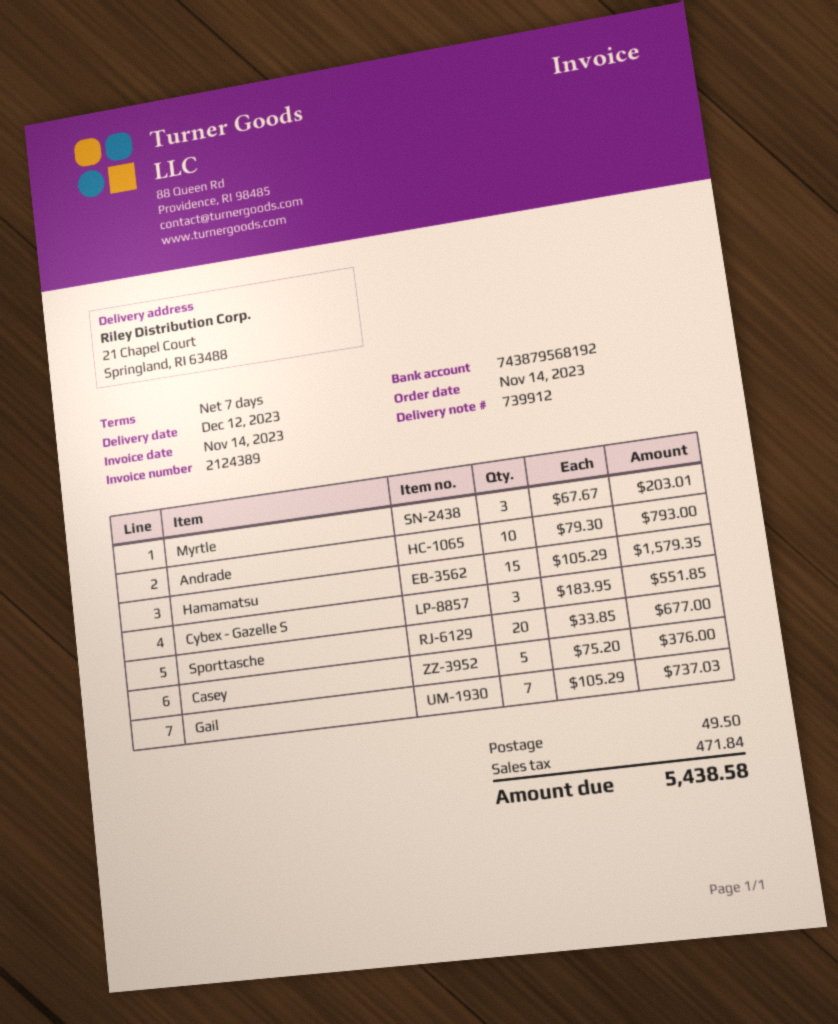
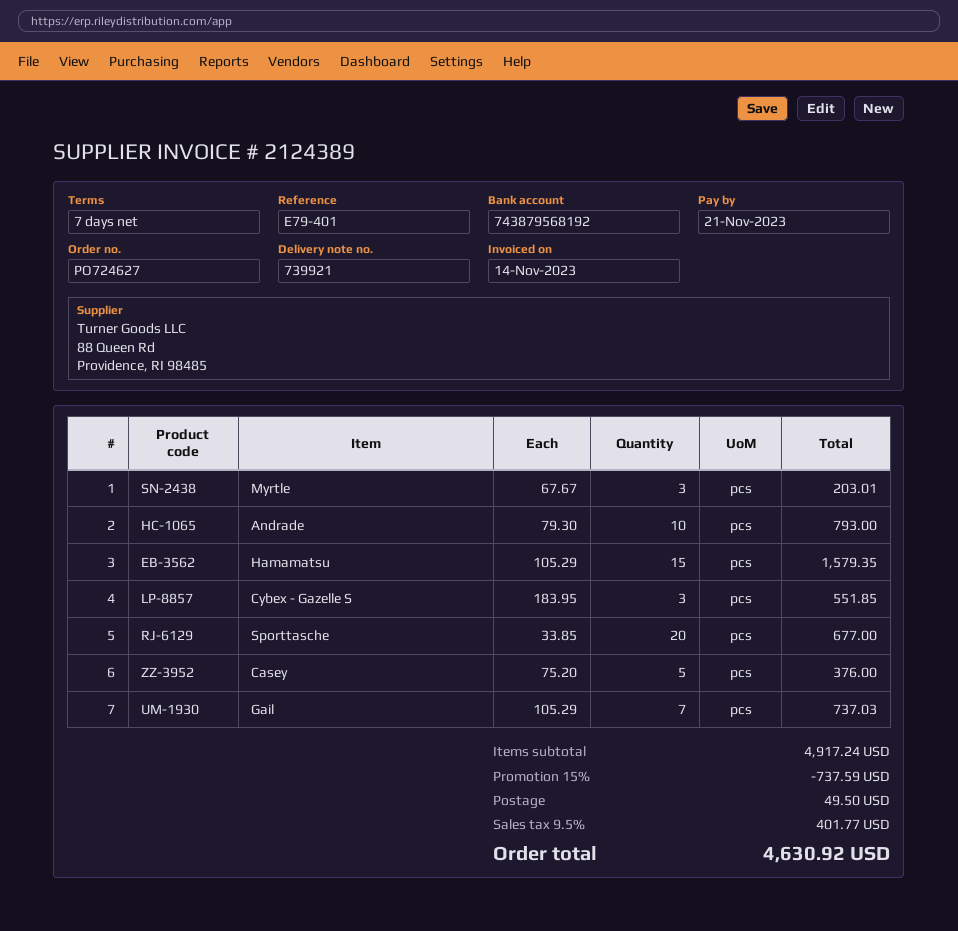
delivery note number: 739912 -> 739921
discount: none -> 15% = 737.59
tax: 471.84 -> 401.77
total: 5438.58 -> 4630.92

